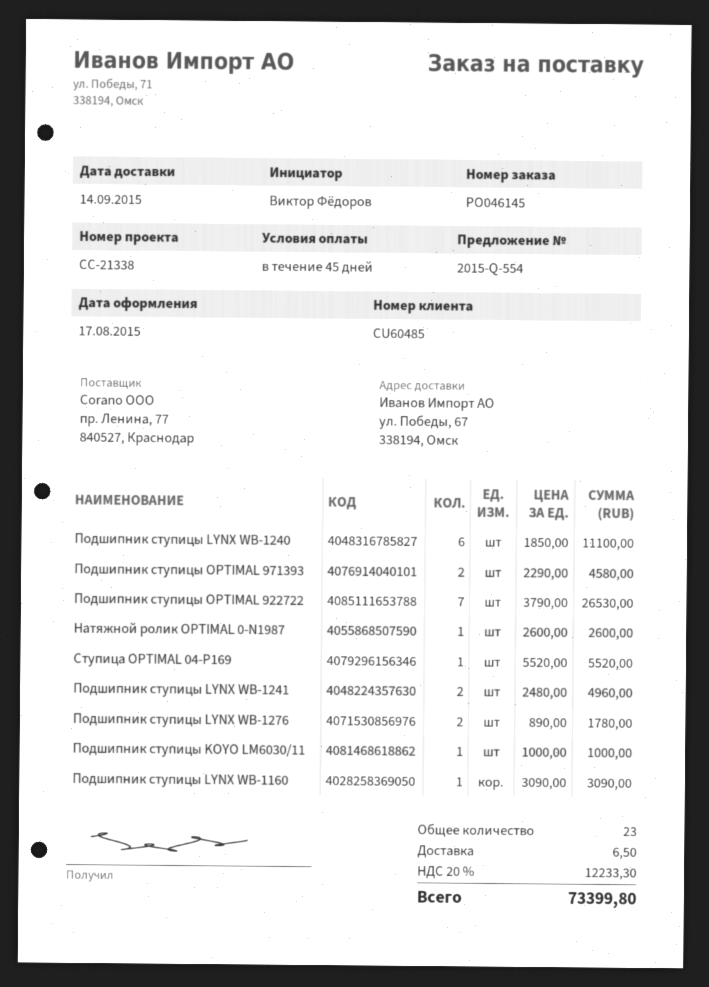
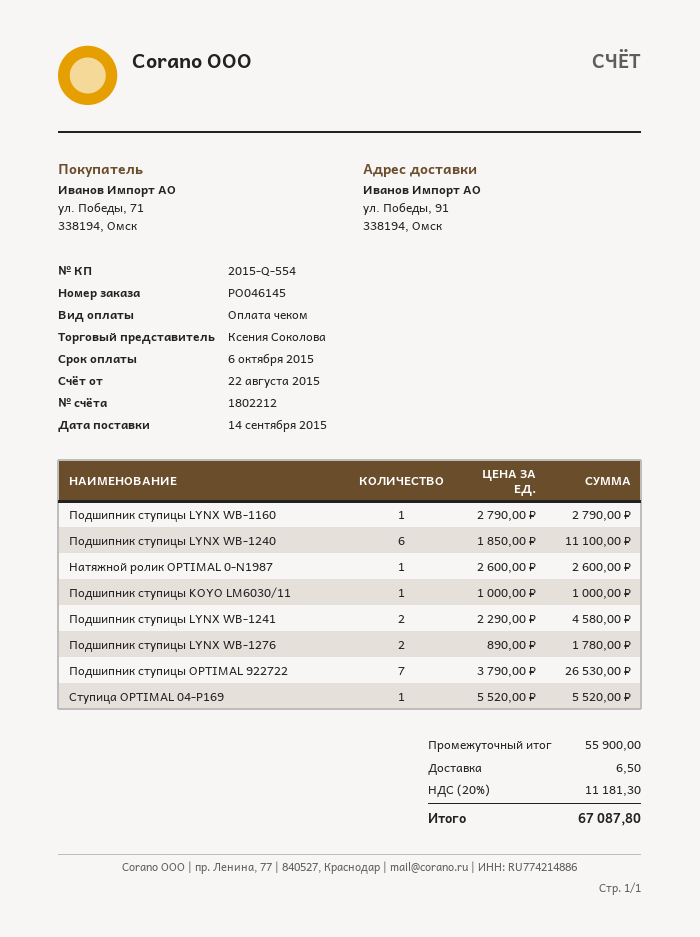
ship to: ул. Победы, 67, 338194, Омск -> ул. Победы, 91, 338194, Омск
Подшипник ступицы OPTIMAL 971393: 2 x 2290.00 = 4580.00 -> none
Подшипник ступицы LYNX WB-1241: 2 x 2480.00 = 4960.00 -> 2 x 2290.00 = 4580.00
Подшипник ступицы LYNX WB-1160: 1 x 3090.00 = 3090.00 -> 1 x 2790.00 = 2790.00
tax: 20% = 12233.30 -> 20% = 11181.30
total: 73399.80 -> 67087.80

